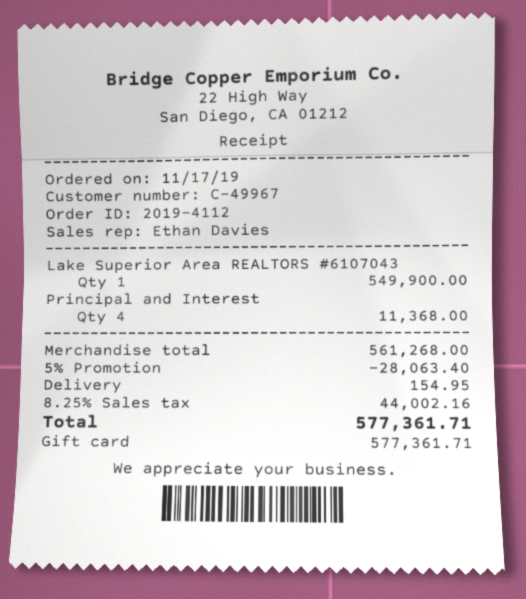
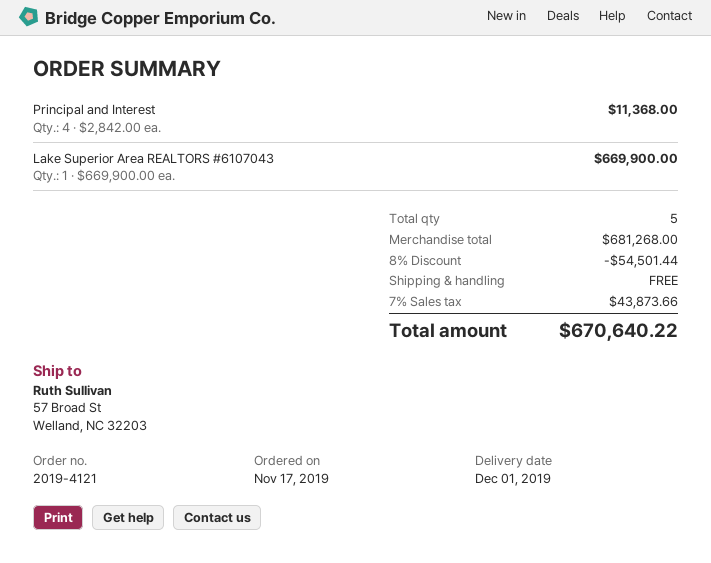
order number: 2019-4112 -> 2019-4121
Lake Superior Area REALTORS #6107043: 1 for 549900.00 -> 1 for 669900.00
subtotal: 561268.00 -> 681268.00
discount: 5% = 28063.40 -> 8% = 54501.44
shipping: 154.95 -> 0.00
tax: 8.25% = 44002.16 -> 7% = 43873.66
total: 577361.71 -> 670640.22

